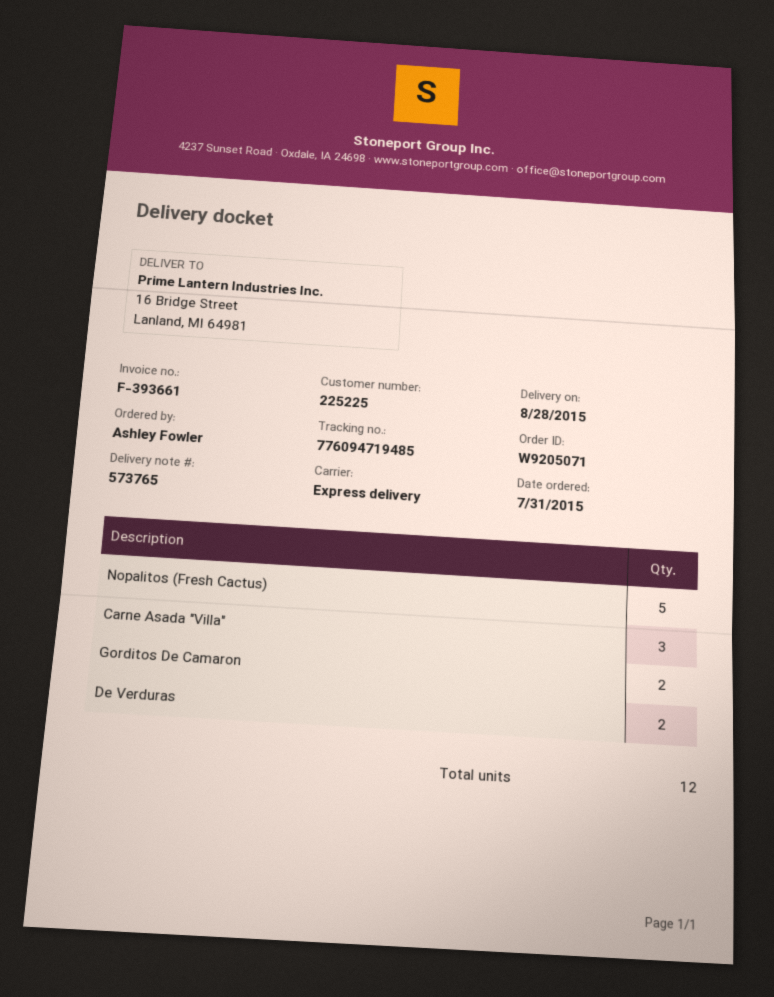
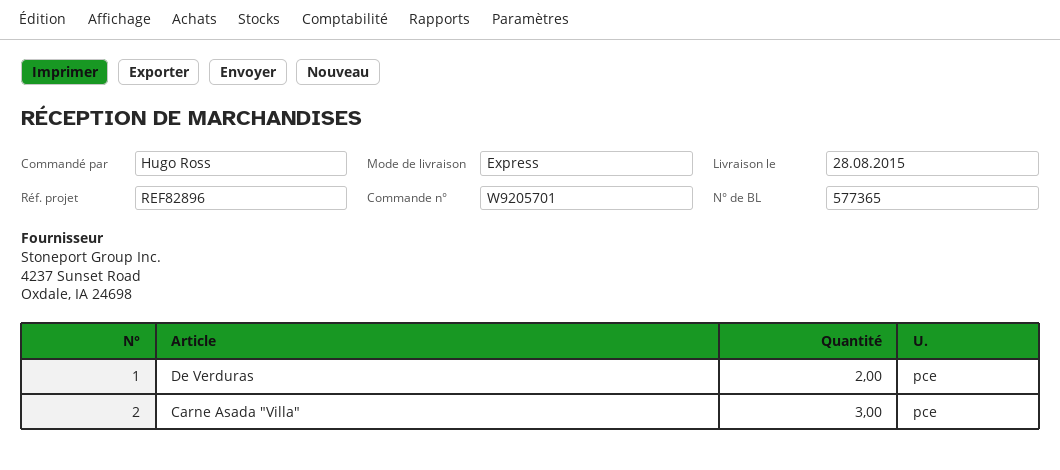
order number: W9205071 -> W9205701
delivery note number: 573765 -> 577365
ordered by: Ashley Fowler -> Hugo Ross
Nopalitos (Fresh Cactus): 5 -> none
Gorditos De Camaron: 2 -> none

